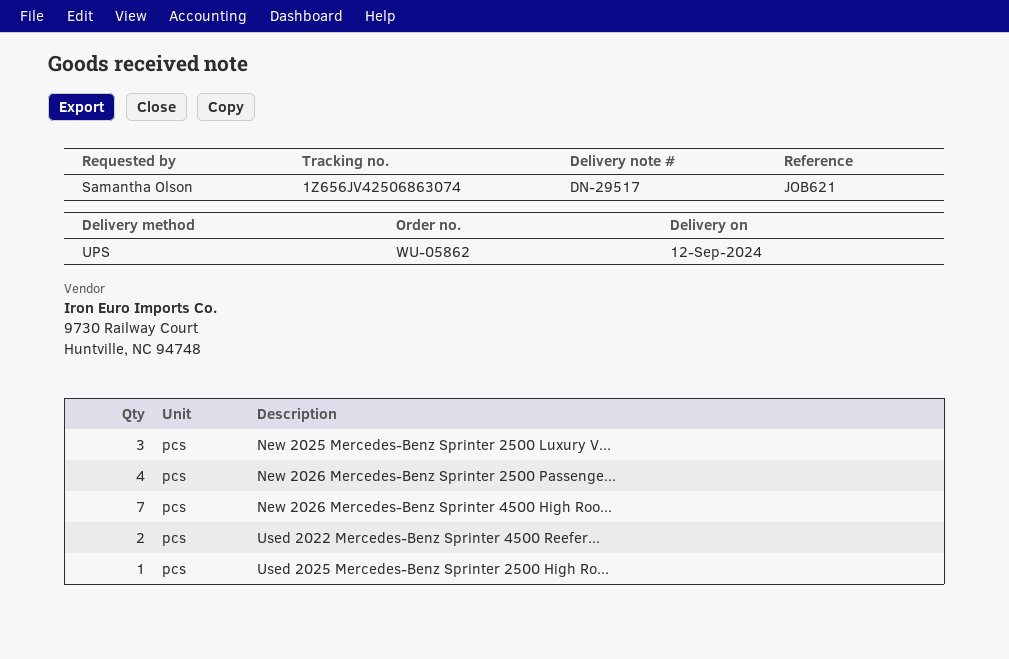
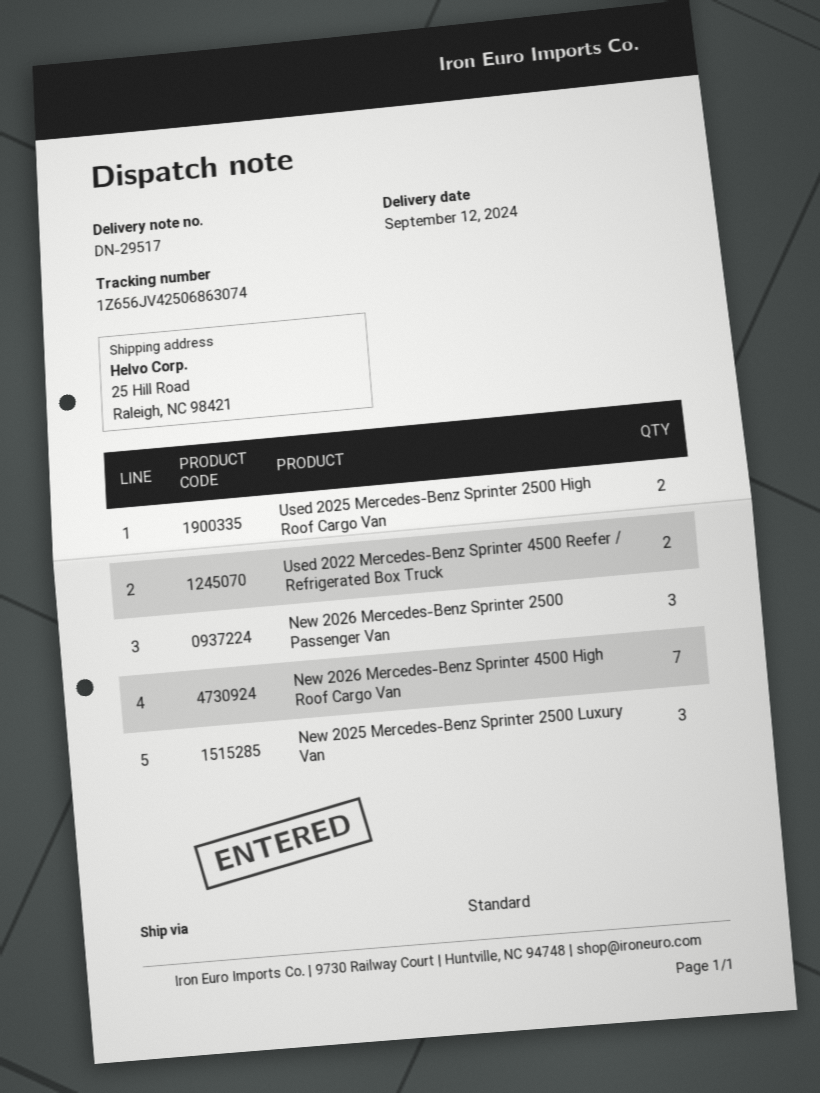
shipping method: UPS -> standard
New 2026 Mercedes-Benz Sprinter 2500 Passenge...: 4 -> 3
Used 2025 Mercedes-Benz Sprinter 2500 High Ro...: 1 -> 2

